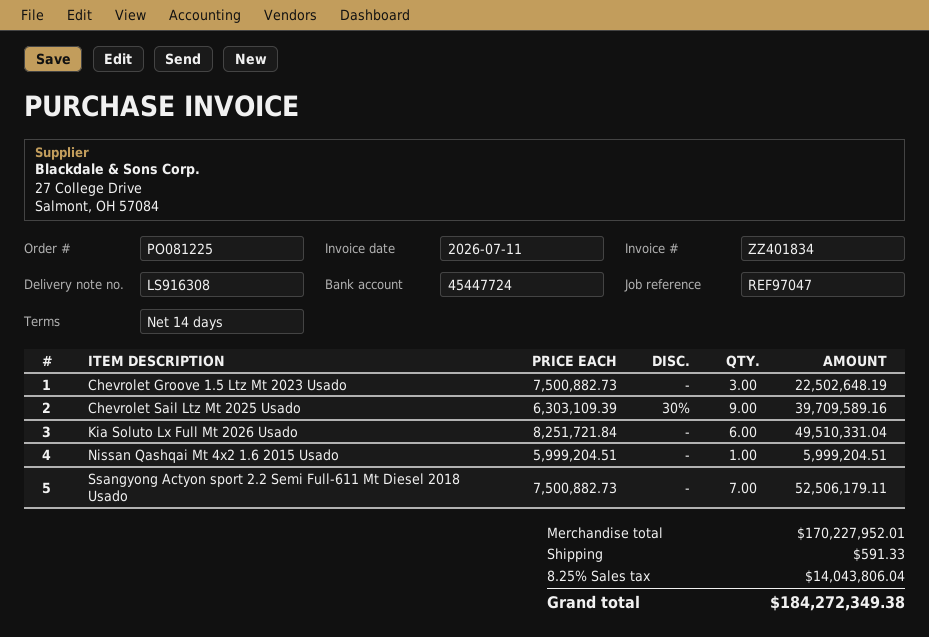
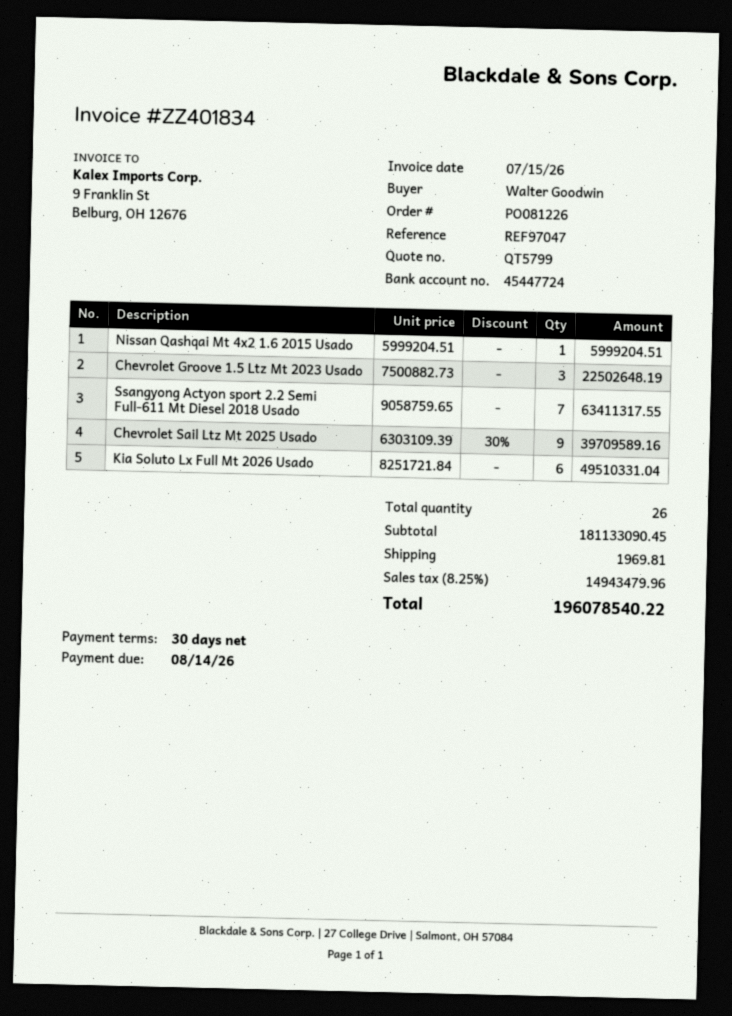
order number: PO081225 -> PO081226
invoice date: 2026-07-11 -> 2026-07-15
payment terms: 14 days -> 30 days
Ssangyong Actyon sport 2.2 Semi Full-611 Mt Diesel 2018 Usado: 7 x 7500882.73 = 52506179.11 -> 7 x 9058759.65 = 63411317.55
subtotal: 170227952.01 -> 181133090.45
shipping: 591.33 -> 1969.81
tax: 8.25% = 14043806.04 -> 8.25% = 14943479.96
total: 184272349.38 -> 196078540.22

